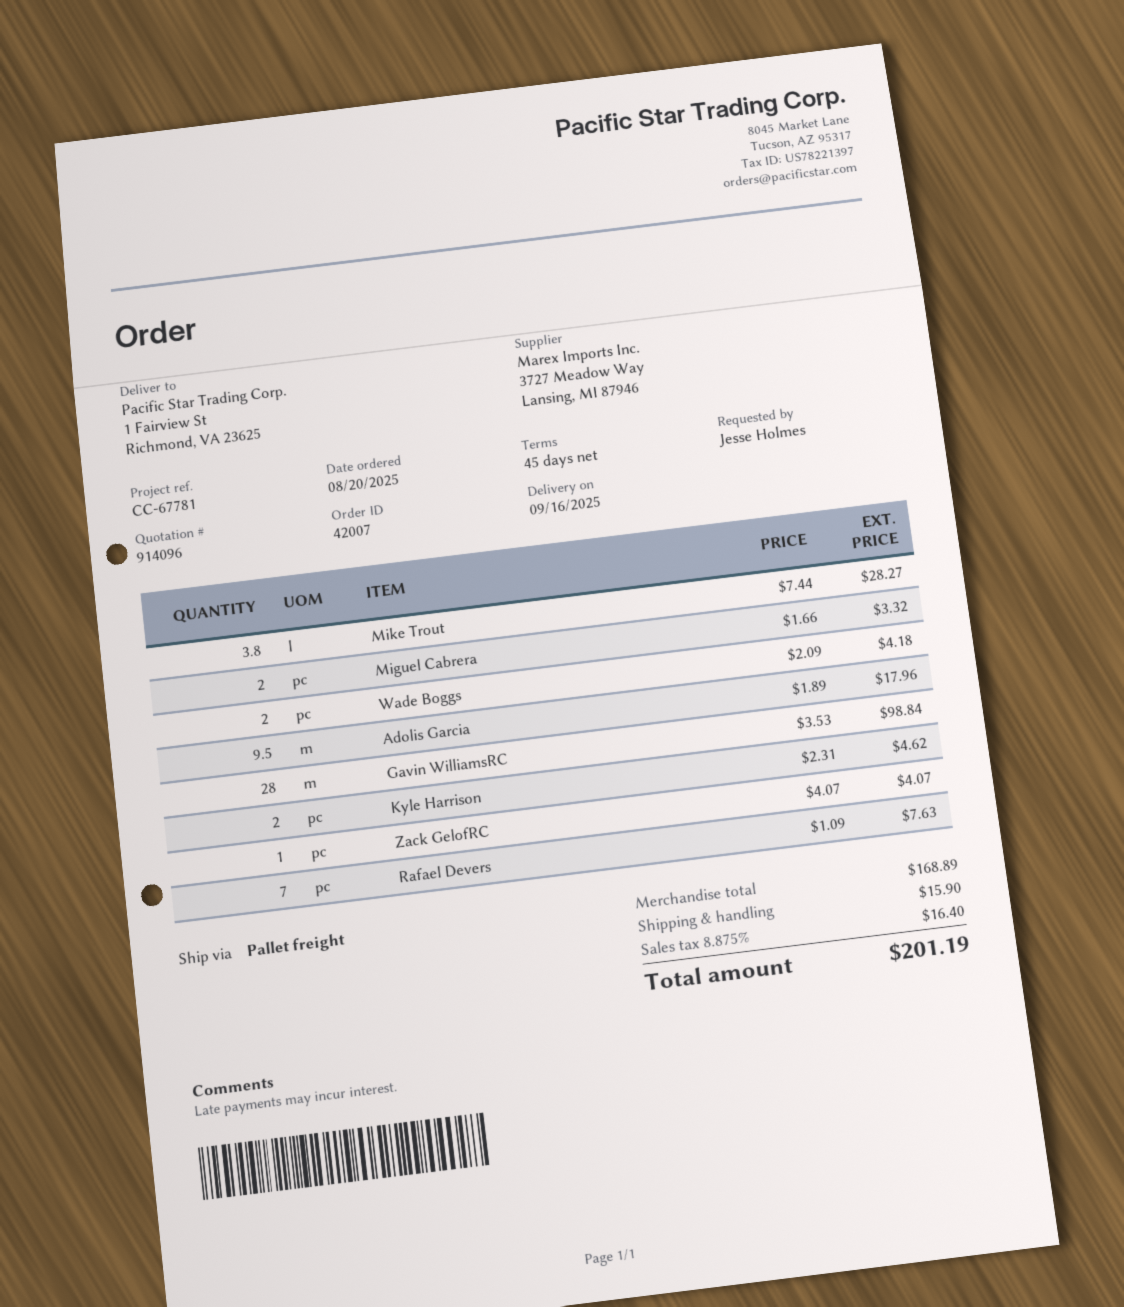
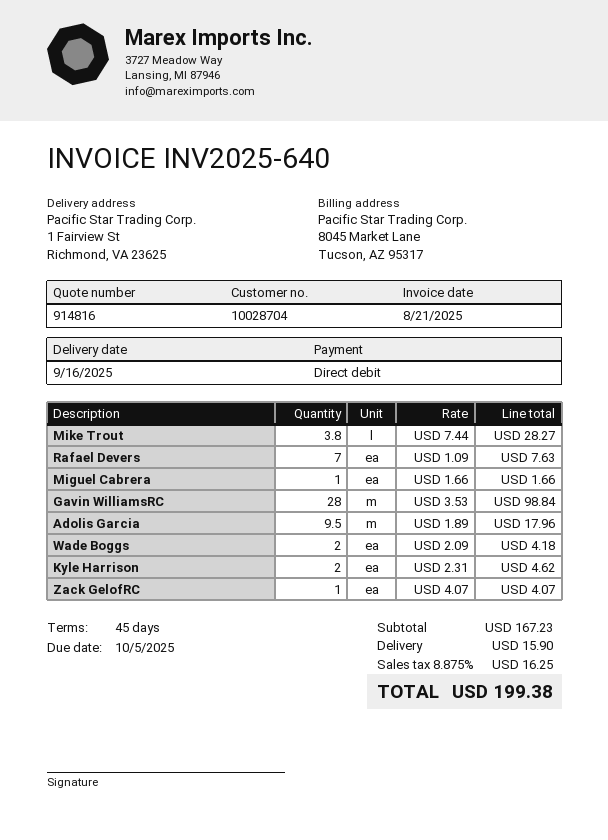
quote number: 914096 -> 914816
Miguel Cabrera: 2 x 1.66 = 3.32 -> 1 x 1.66 = 1.66
subtotal: 168.89 -> 167.23
tax: 8.875% = 16.40 -> 8.875% = 16.25
total: 201.19 -> 199.38

